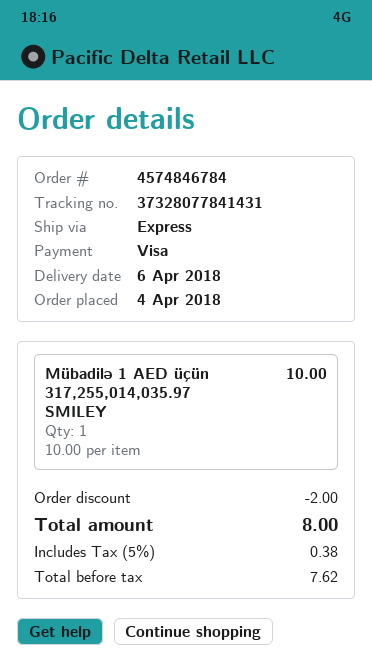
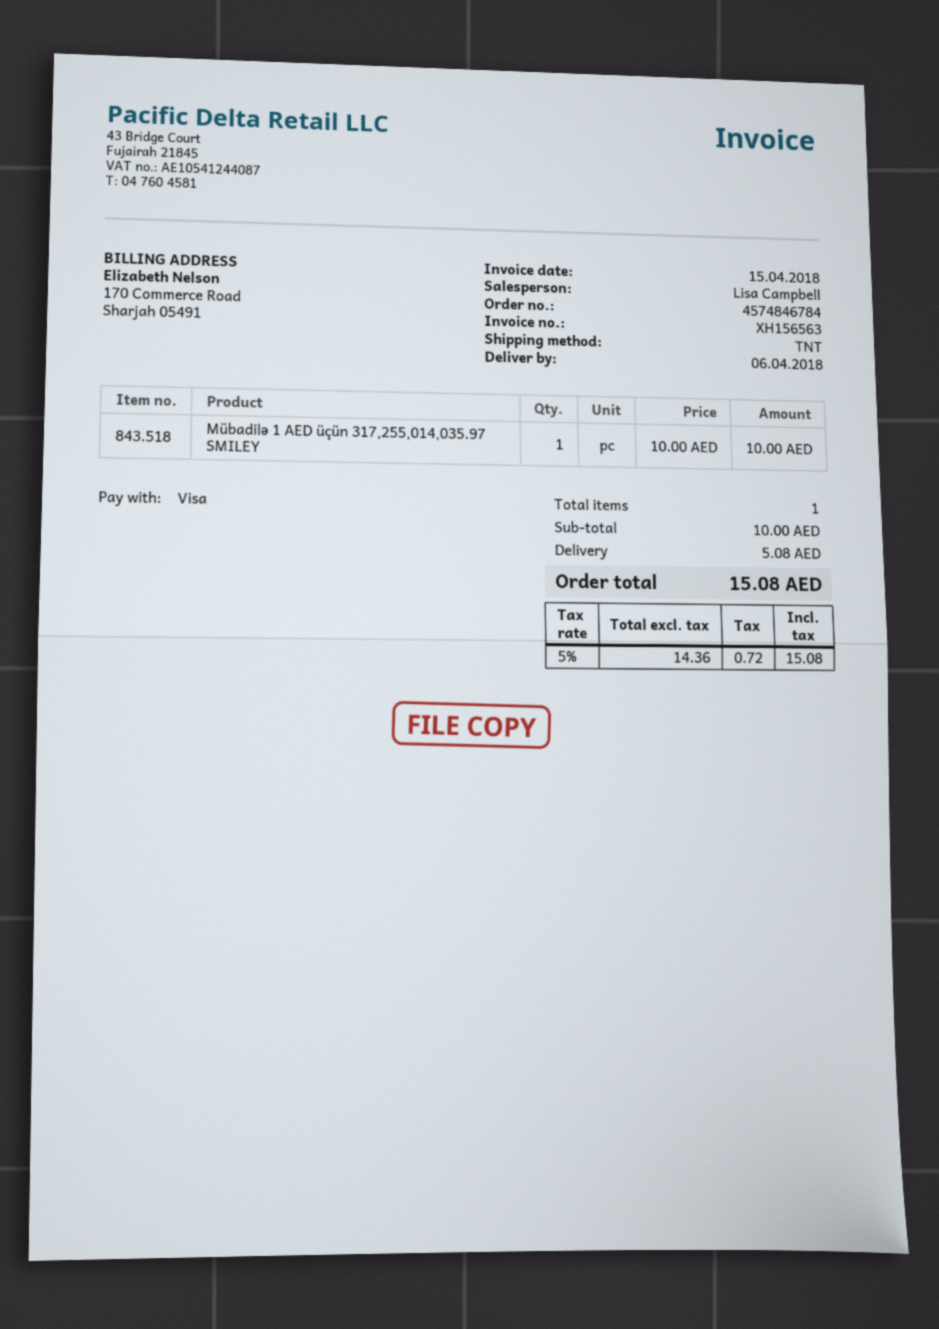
shipping method: express -> TNT
discount: 2.00 -> none
shipping: none -> 5.08
net: 7.62 -> 14.36
tax: 5% = 0.38 -> 5% = 0.72
total: 8.00 -> 15.08

